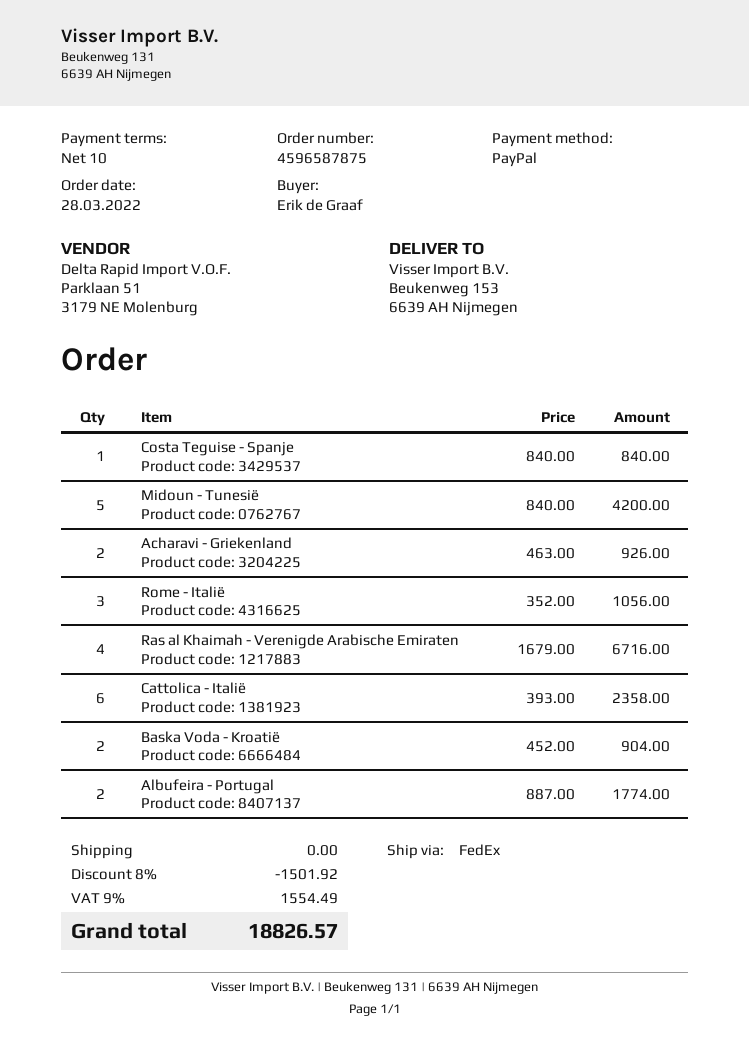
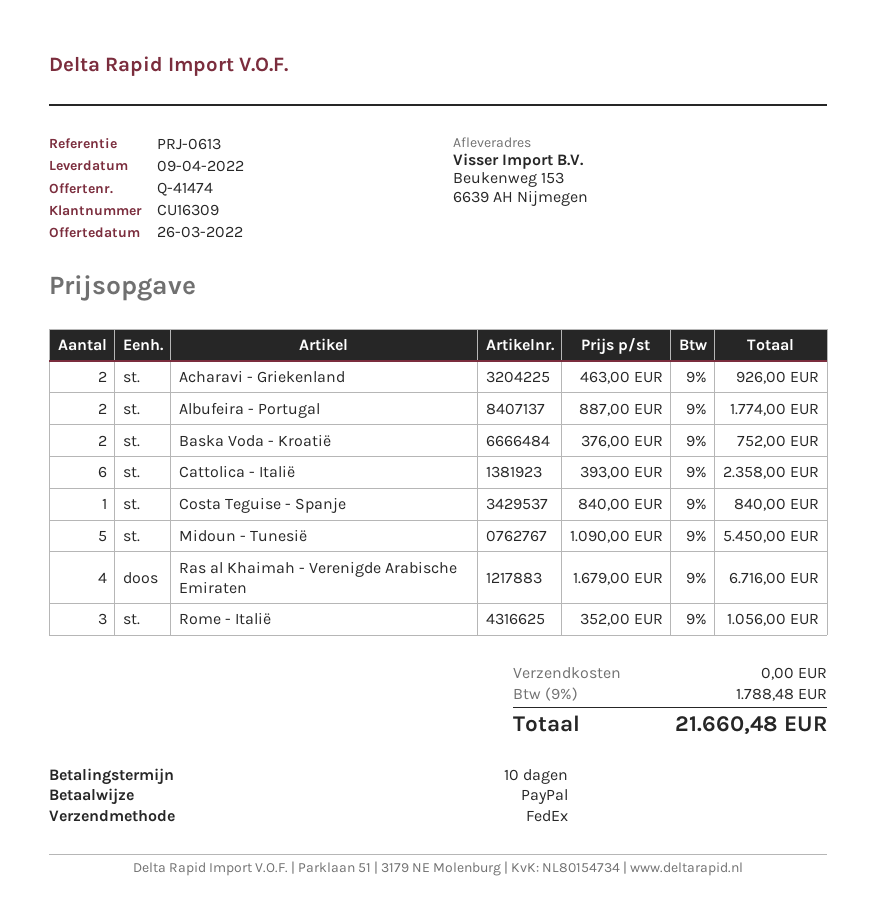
Midoun - Tunesië: 5 x 840.00 = 4200.00 -> 5 x 1090.00 = 5450.00
Baska Voda - Kroatië: 2 x 452.00 = 904.00 -> 2 x 376.00 = 752.00
discount: 8% = 1501.92 -> none
tax: 9% = 1554.49 -> 9% = 1788.48
total: 18826.57 -> 21660.48

